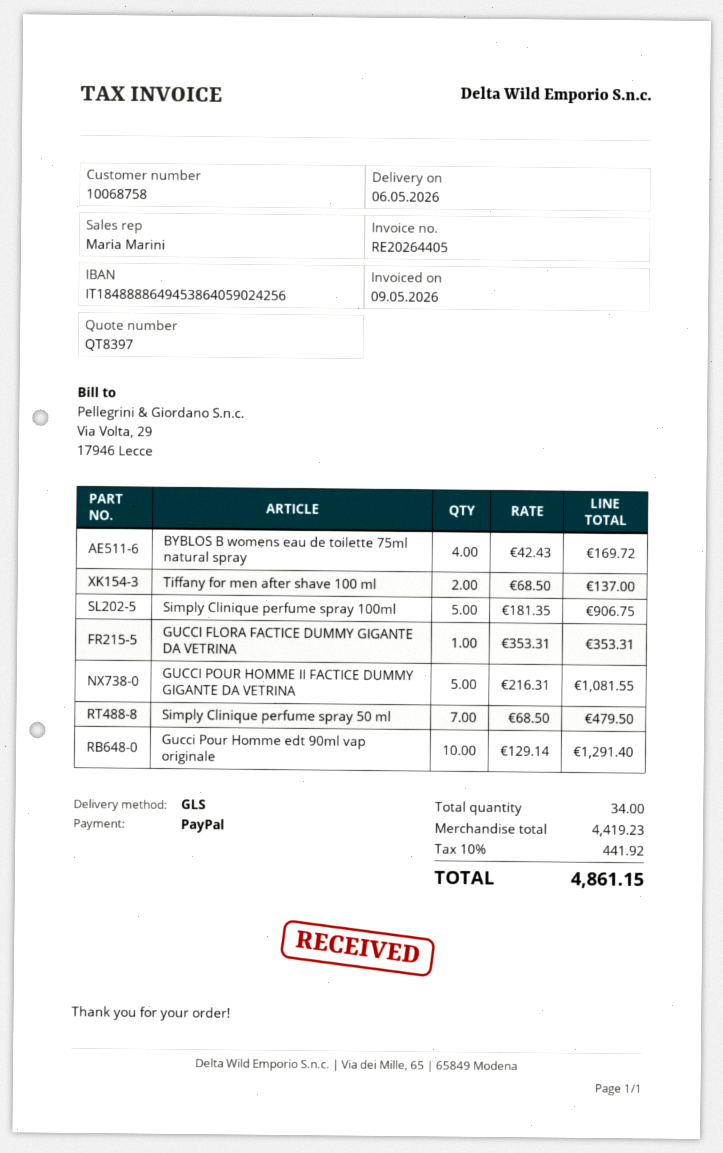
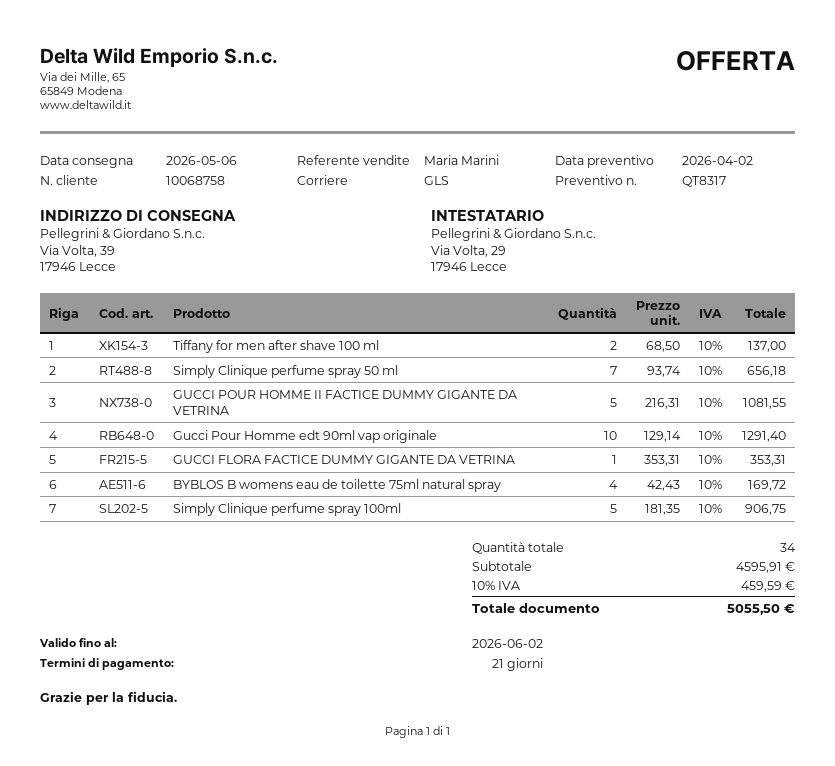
quote number: QT8397 -> QT8317
Simply Clinique perfume spray 50 ml: 7 x 68.50 = 479.50 -> 7 x 93.74 = 656.18
subtotal: 4419.23 -> 4595.91
tax: 10% = 441.92 -> 10% = 459.59
total: 4861.15 -> 5055.50

